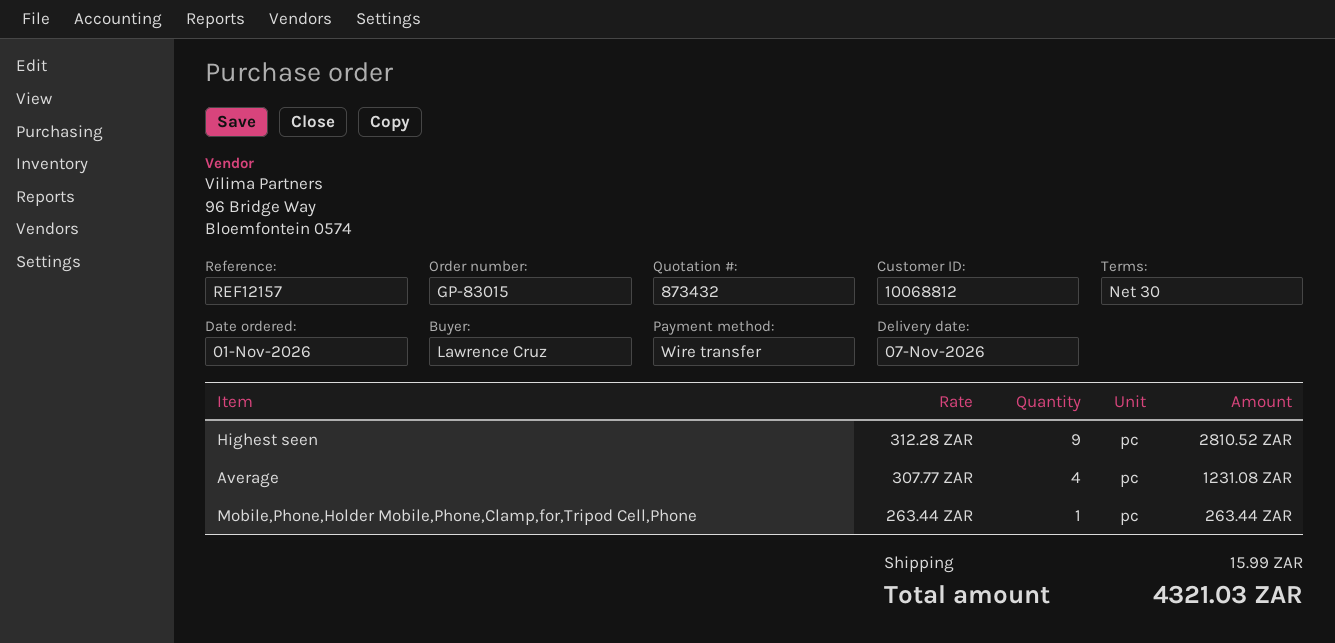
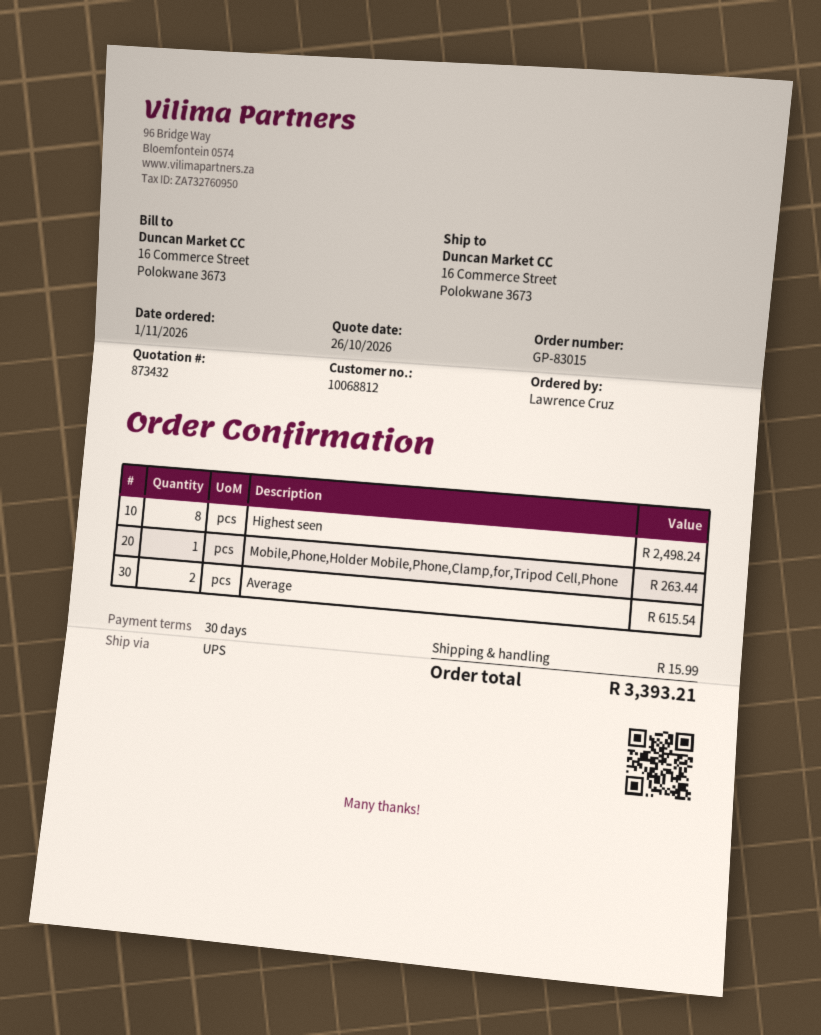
Highest seen: 9 for 2810.52 -> 8 for 2498.24
Average: 4 for 1231.08 -> 2 for 615.54
total: 4321.03 -> 3393.21

